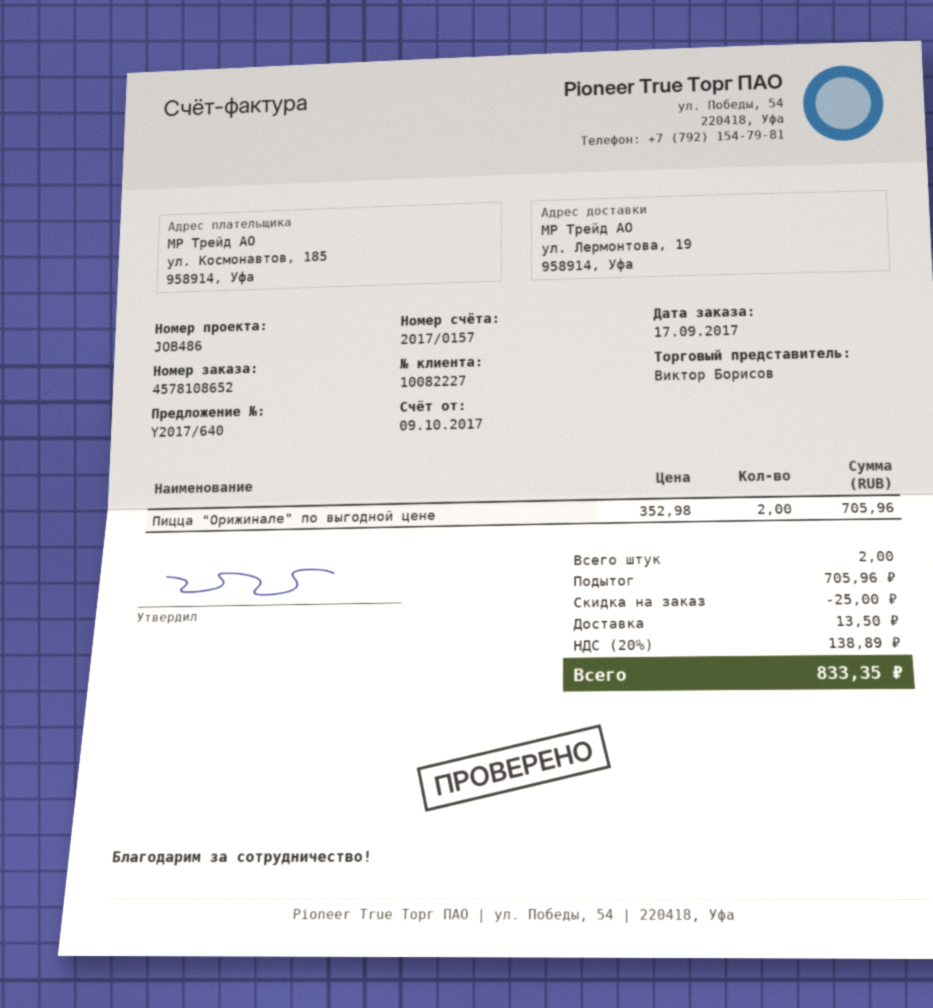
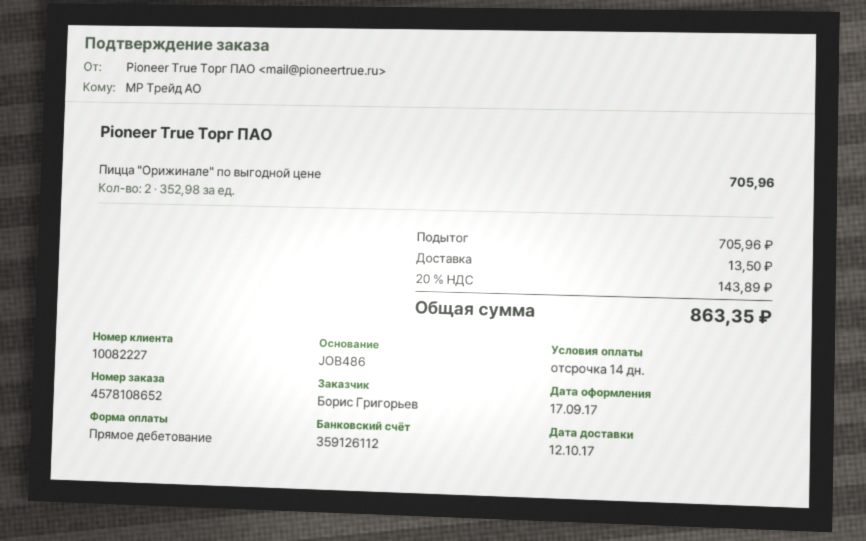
discount: 25.00 -> none
tax: 20% = 138.89 -> 20% = 143.89
total: 833.35 -> 863.35

